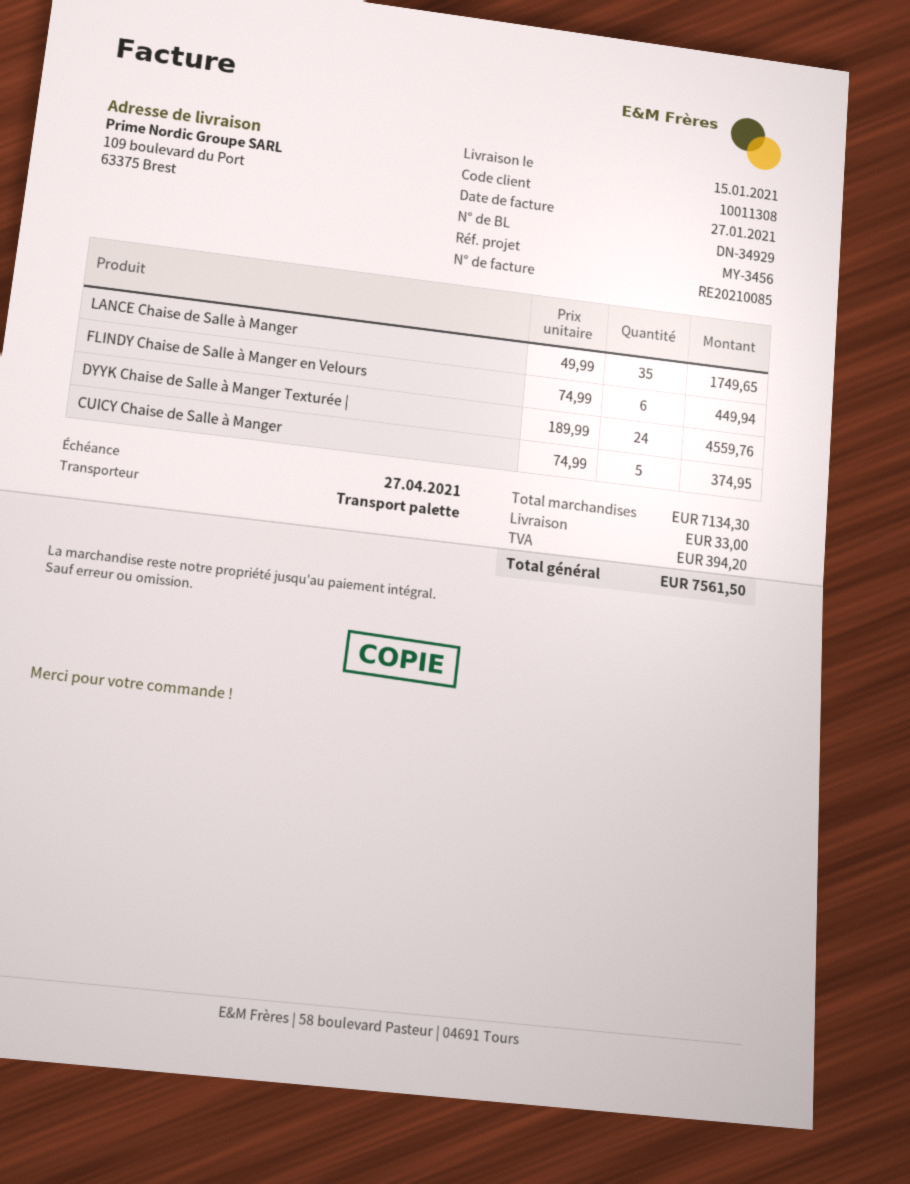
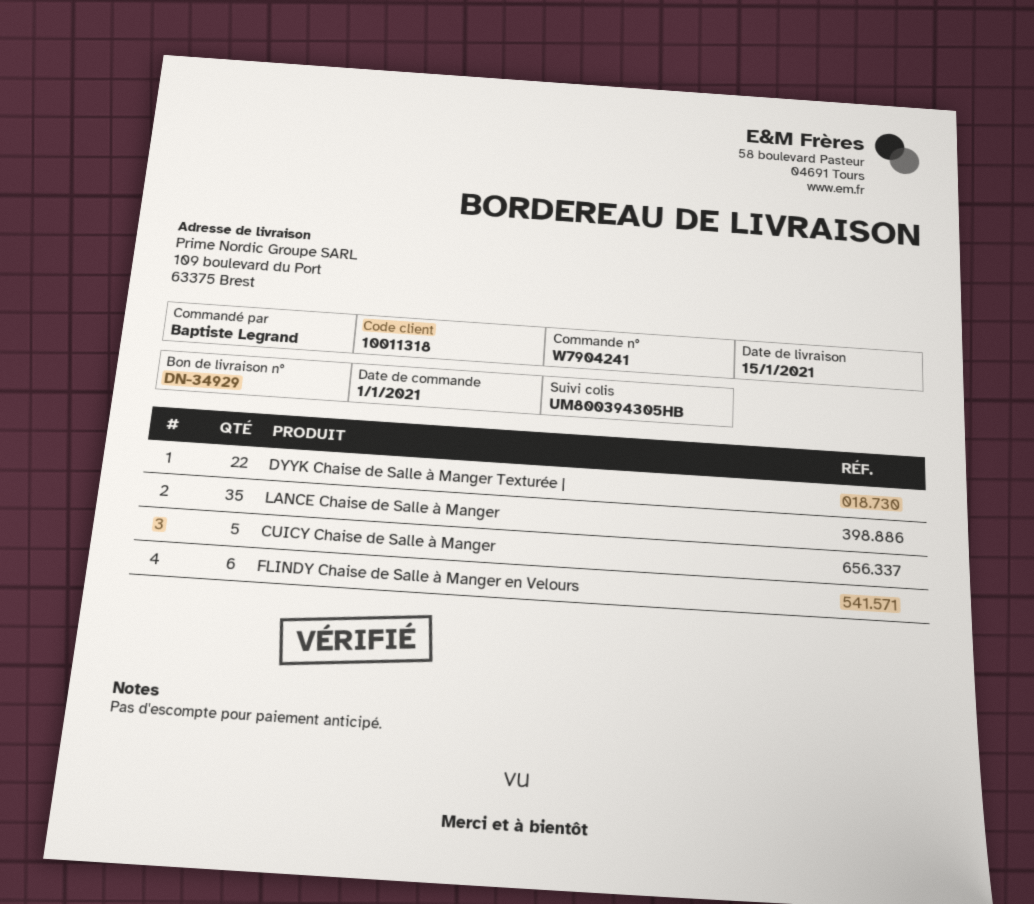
customer number: 10011308 -> 10011318
DYYK Chaise de Salle à Manger Texturée |: 24 -> 22

